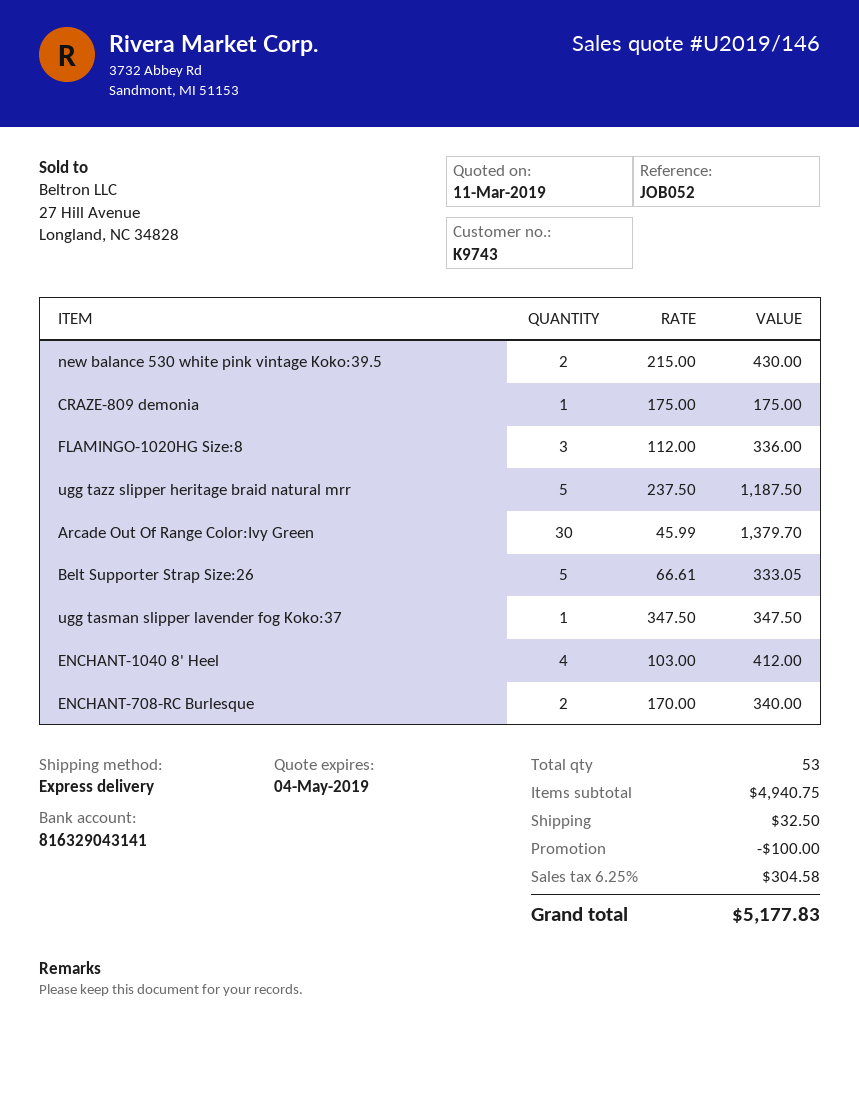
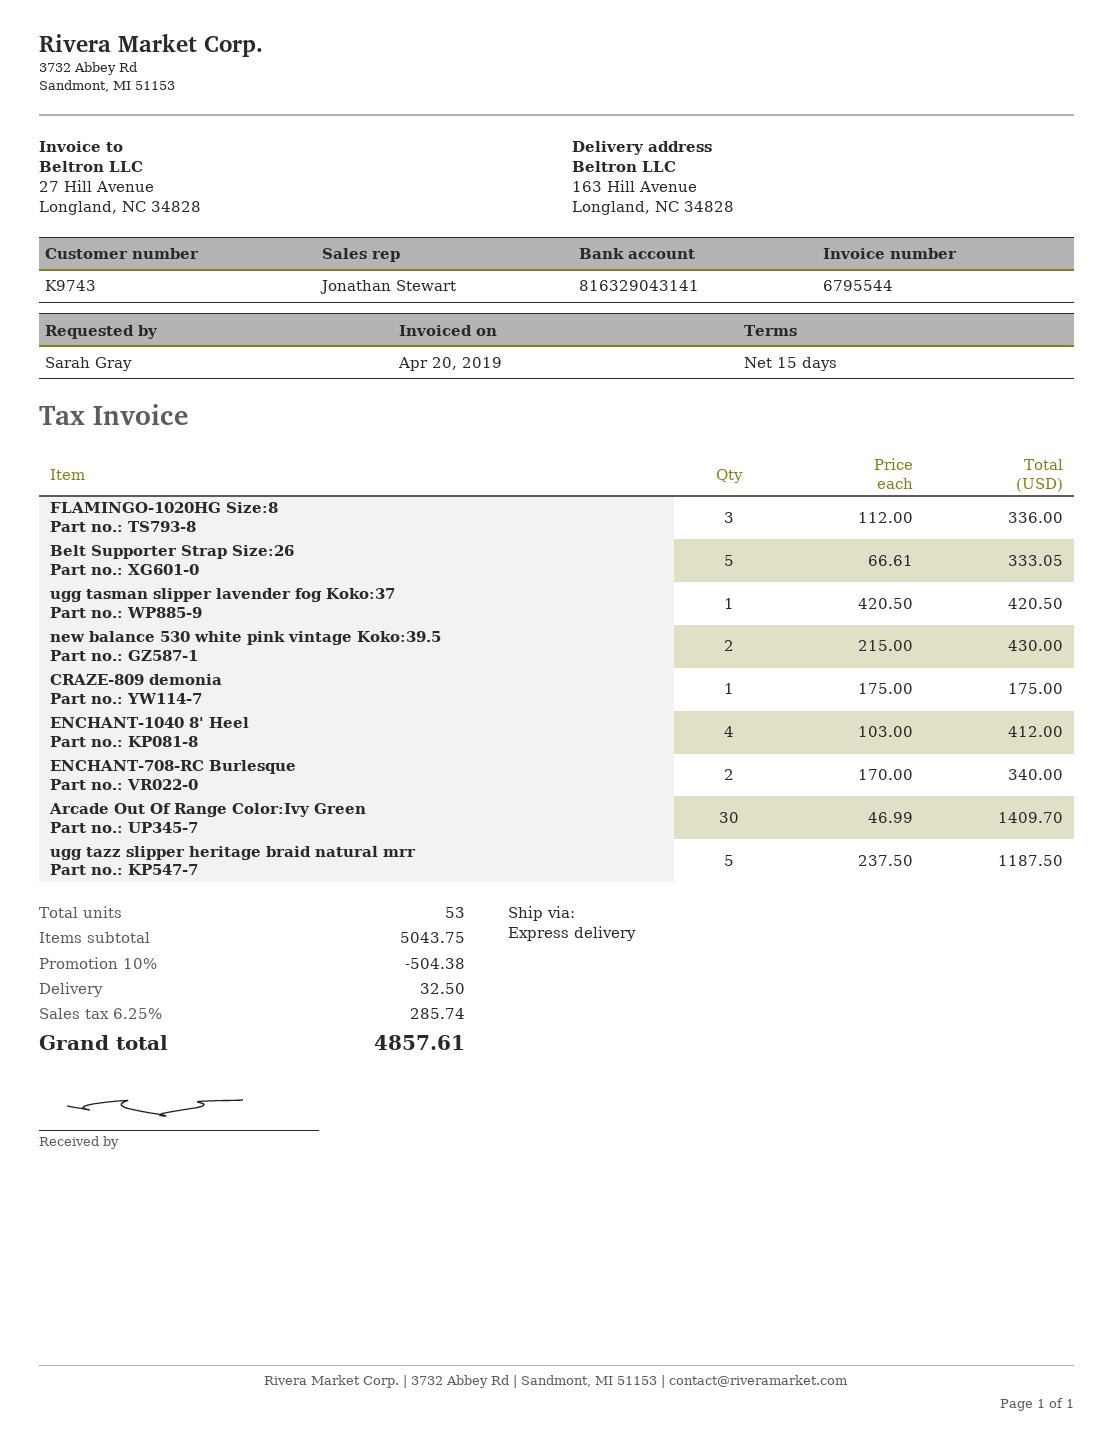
Arcade Out Of Range Color:Ivy Green: 30 x 45.99 = 1379.70 -> 30 x 46.99 = 1409.70
ugg tasman slipper lavender fog Koko:37: 1 x 347.50 = 347.50 -> 1 x 420.50 = 420.50
subtotal: 4940.75 -> 5043.75
discount: 100.00 -> 504.38
tax: 6.25% = 304.58 -> 6.25% = 285.74
total: 5177.83 -> 4857.61

